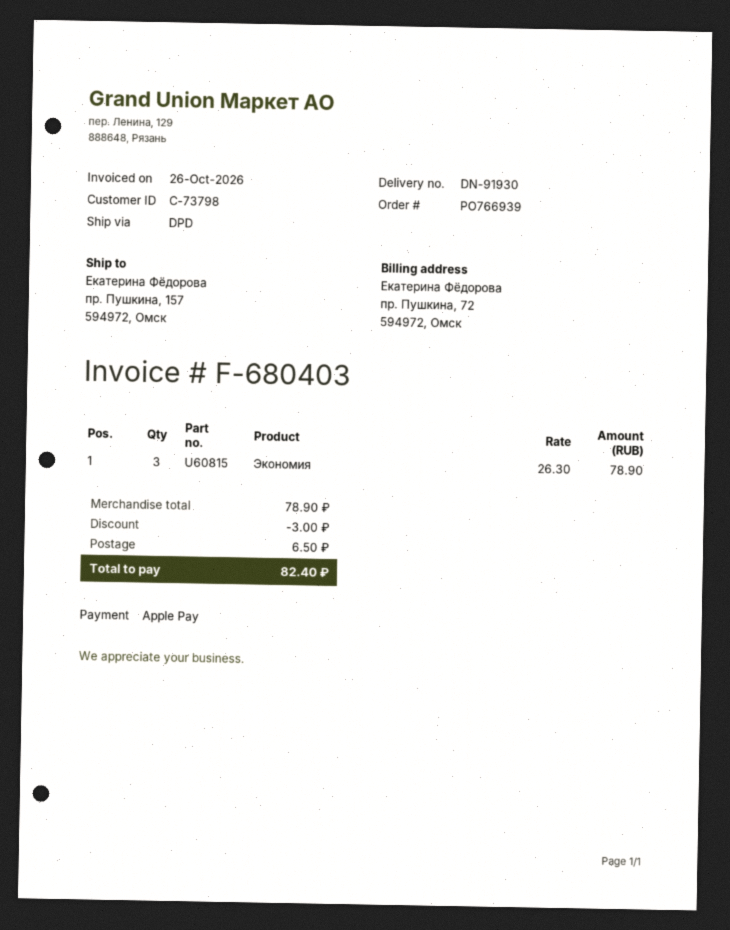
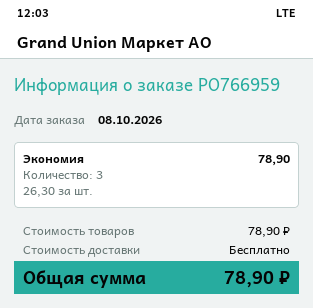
order number: PO766939 -> PO766959
discount: 3.00 -> none
shipping: 6.50 -> 0.00
total: 82.40 -> 78.90

